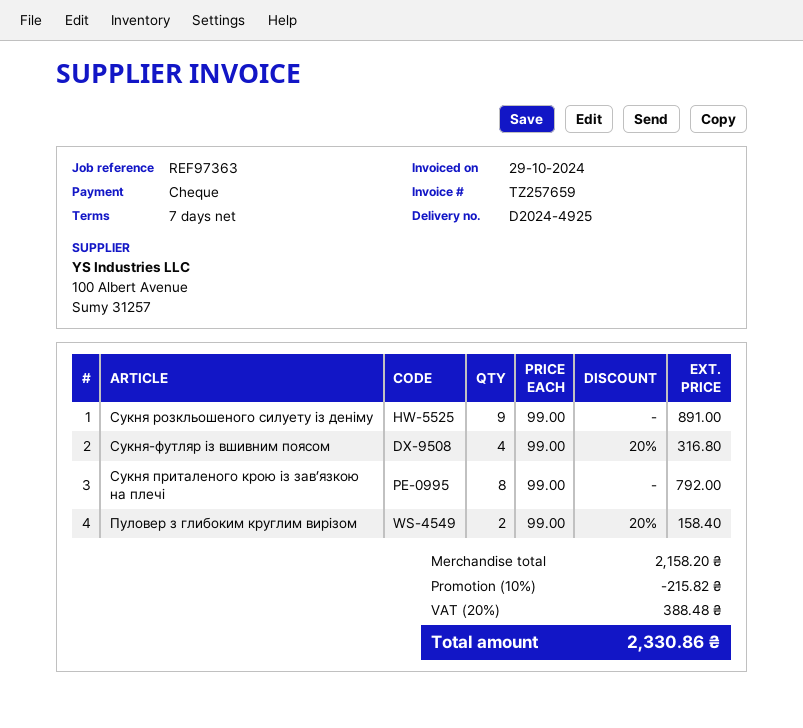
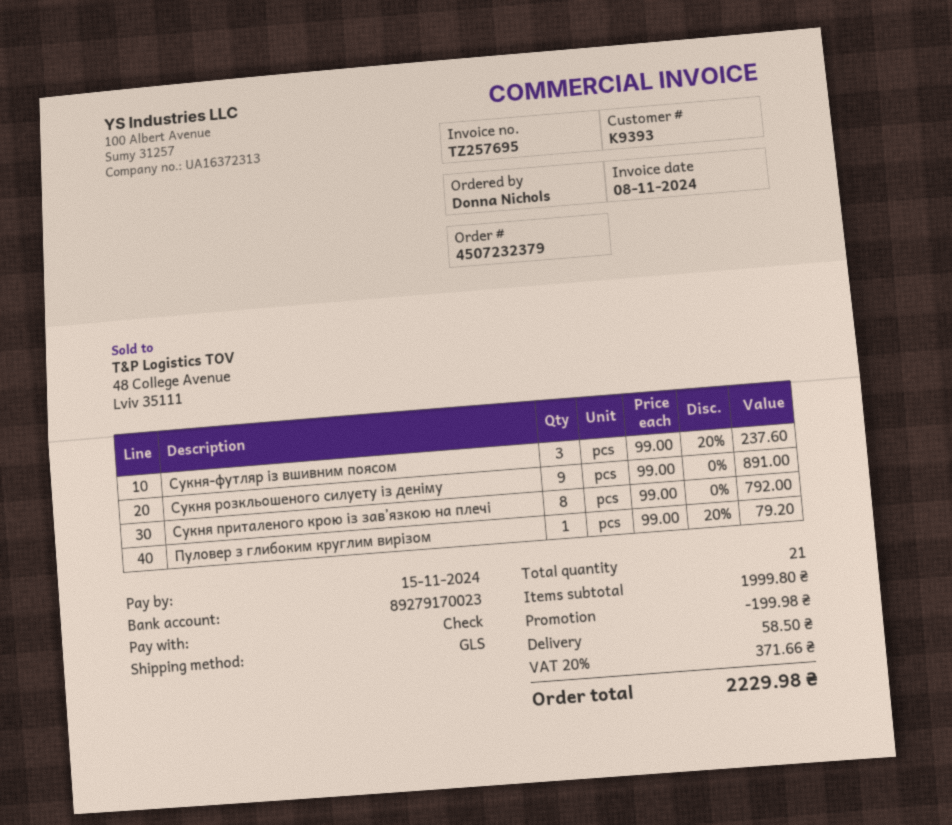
invoice number: TZ257659 -> TZ257695
invoice date: 2024-10-29 -> 2024-11-08
Сукня-футляр із вшивним поясом: 4 x 99.00 - 20% = 316.80 -> 3 x 99.00 - 20% = 237.60
Пуловер з глибоким круглим вирізом: 2 x 99.00 - 20% = 158.40 -> 1 x 99.00 - 20% = 79.20
subtotal: 2158.20 -> 1999.80
discount: 215.82 -> 199.98
shipping: none -> 58.50
tax: 20% = 388.48 -> 20% = 371.66
total: 2330.86 -> 2229.98

